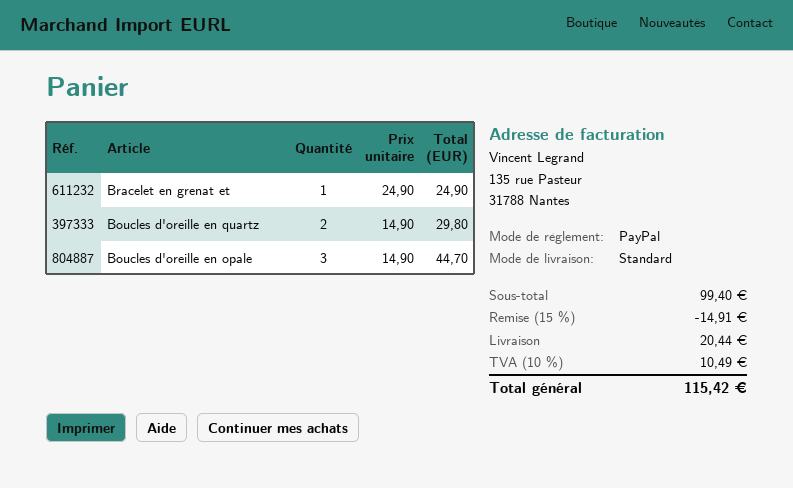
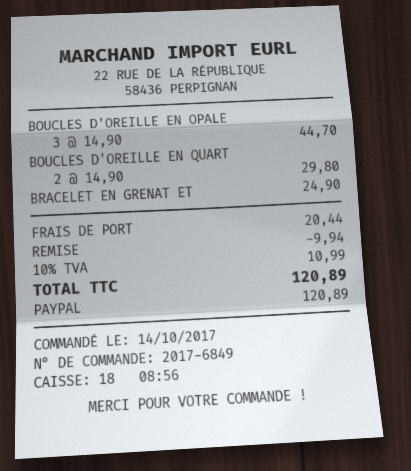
discount: 14.91 -> 9.94
tax: 10% = 10.49 -> 10% = 10.99
total: 115.42 -> 120.89

